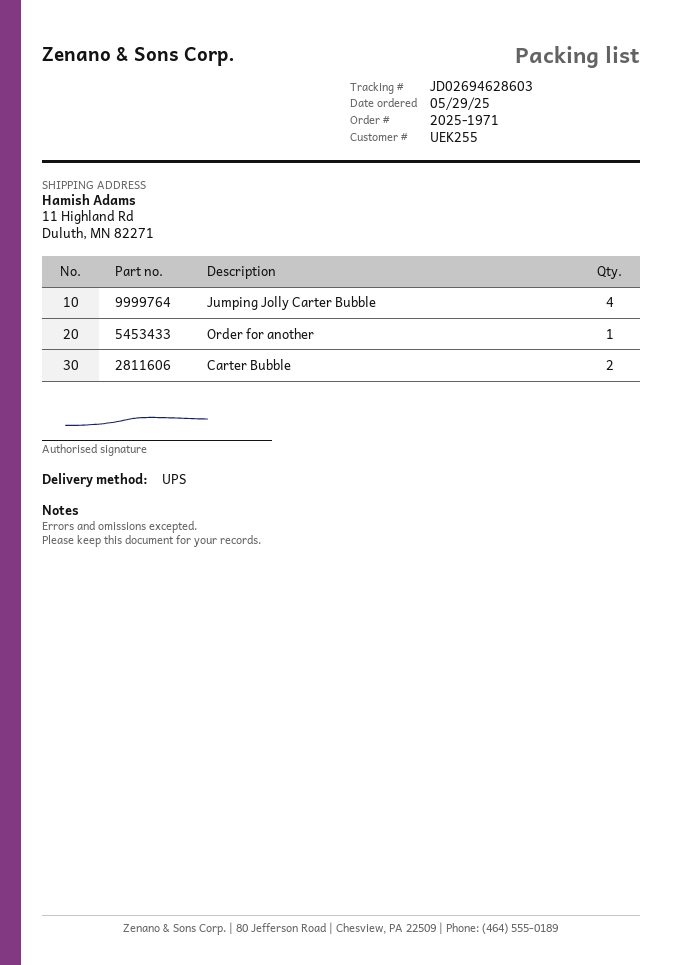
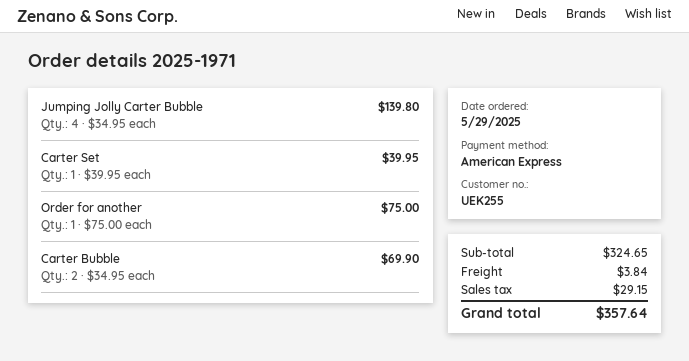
Carter Set: none -> 1

